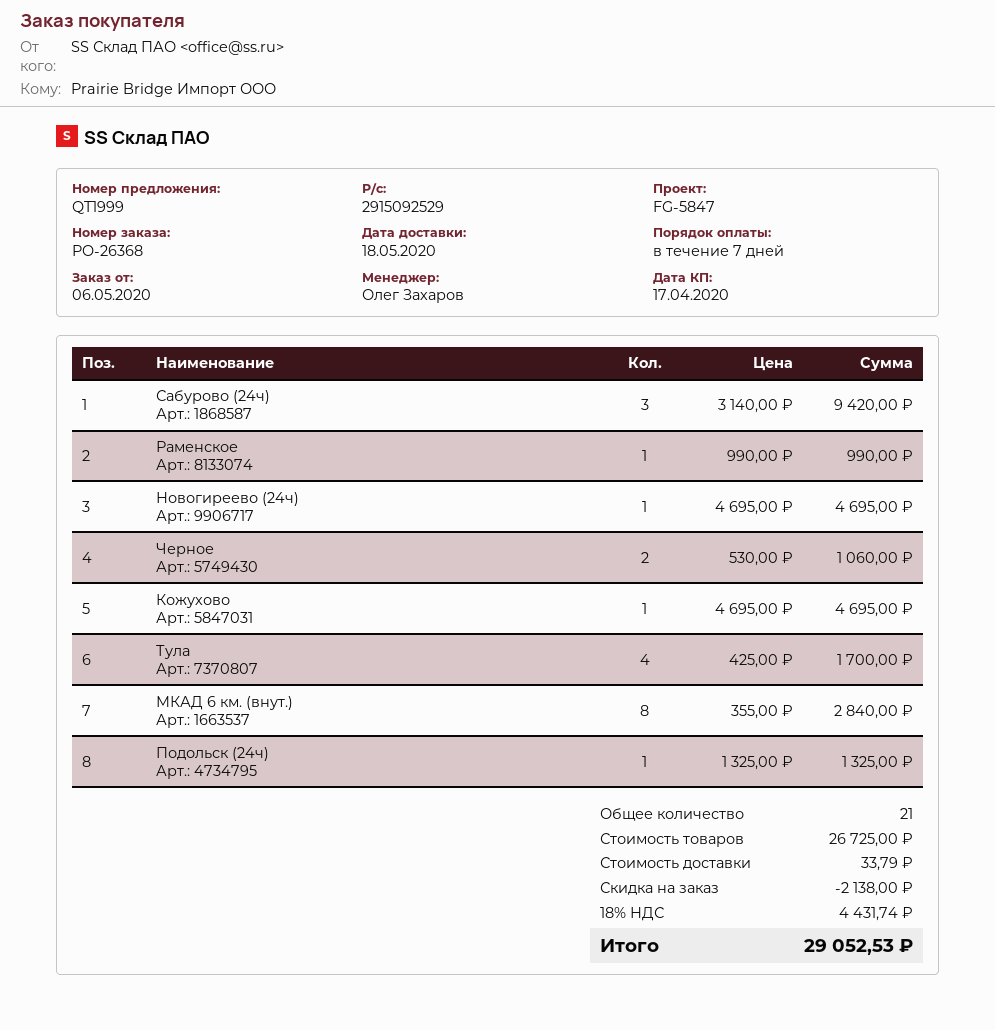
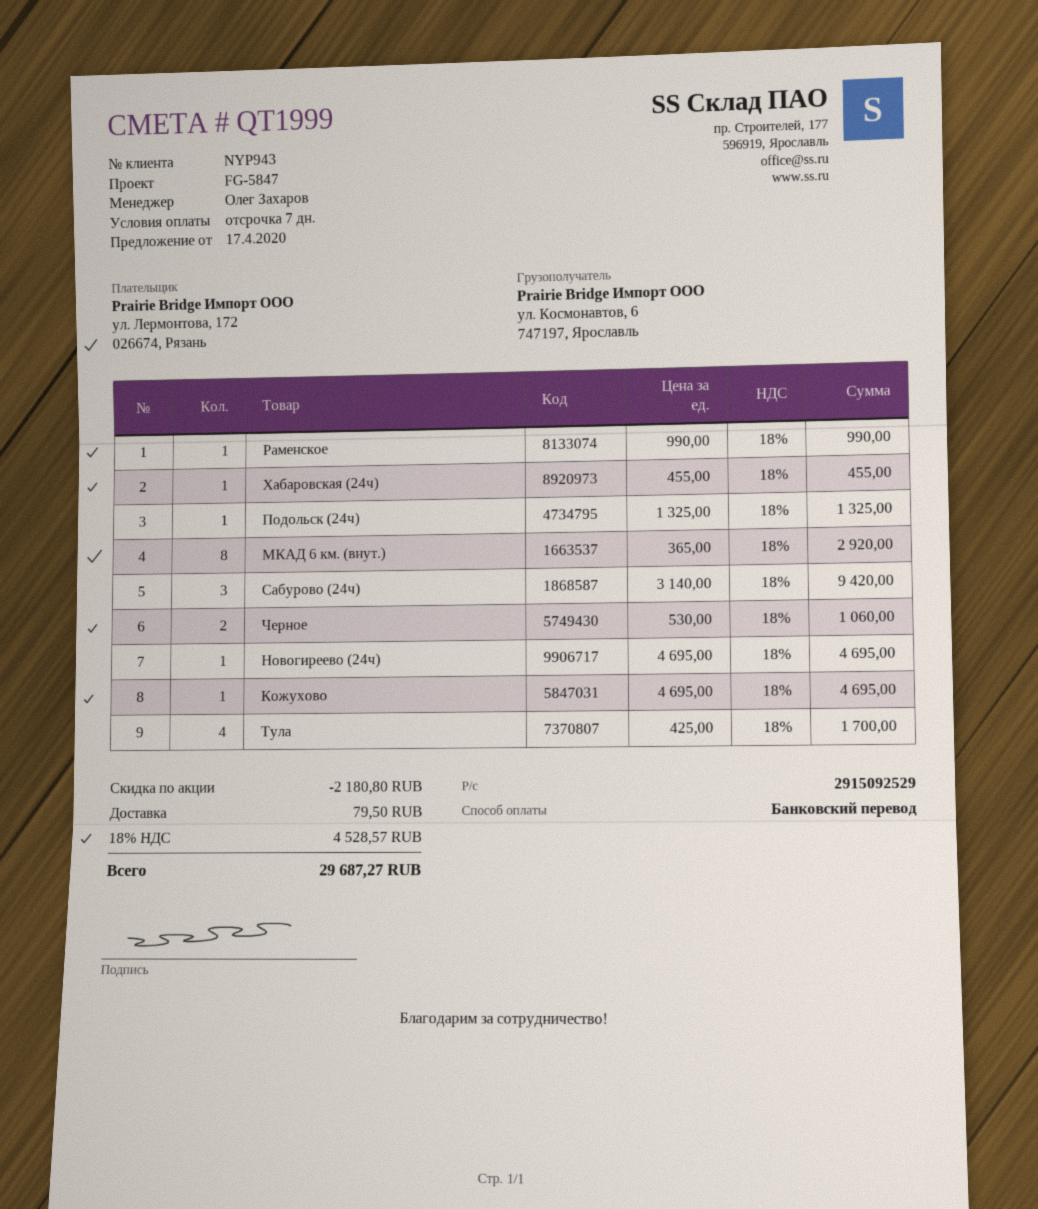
МКАД 6 км. (внут.): 8 x 355.00 = 2840.00 -> 8 x 365.00 = 2920.00
Хабаровская (24ч): none -> 1 x 455.00 = 455.00
discount: 2138.00 -> 2180.80
shipping: 33.79 -> 79.50
tax: 18% = 4431.74 -> 18% = 4528.57
total: 29052.53 -> 29687.27

